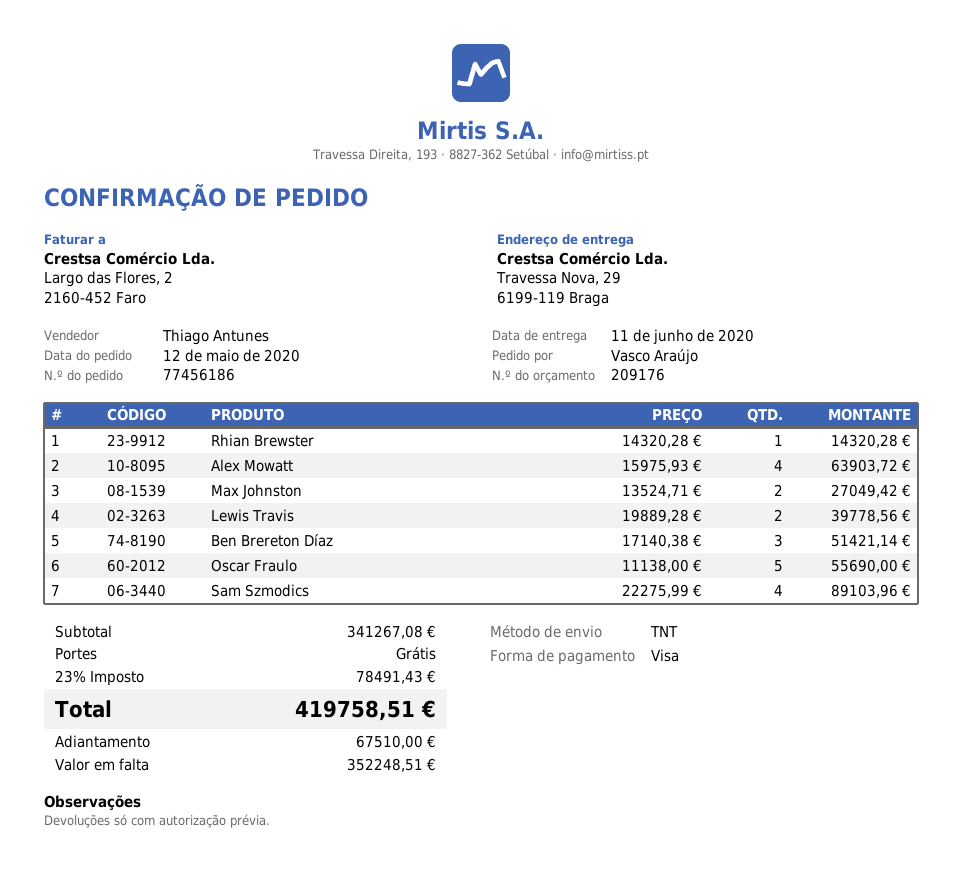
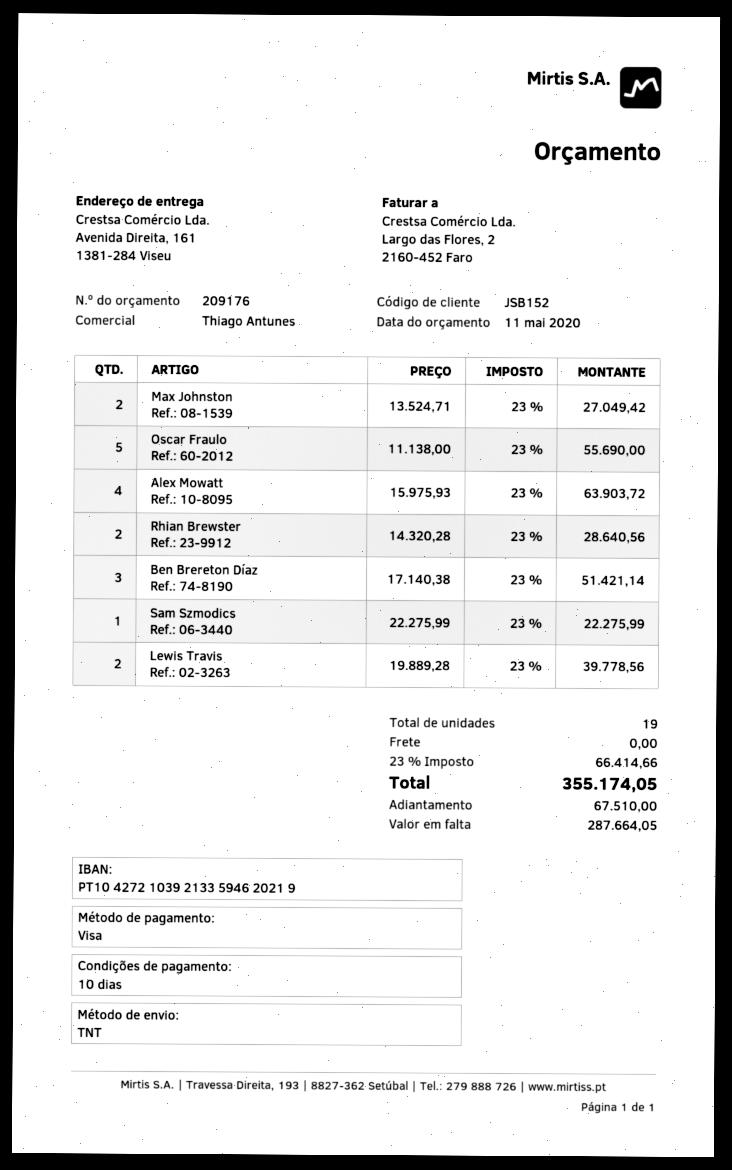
ship to: Travessa Nova, 29, 6199-119 Braga -> Avenida Direita, 161, 1381-284 Viseu
Rhian Brewster: 1 x 14320.28 = 14320.28 -> 2 x 14320.28 = 28640.56
Sam Szmodics: 4 x 22275.99 = 89103.96 -> 1 x 22275.99 = 22275.99
tax: 23% = 78491.43 -> 23% = 66414.66
total: 419758.51 -> 355174.05
balance: 352248.51 -> 287664.05

